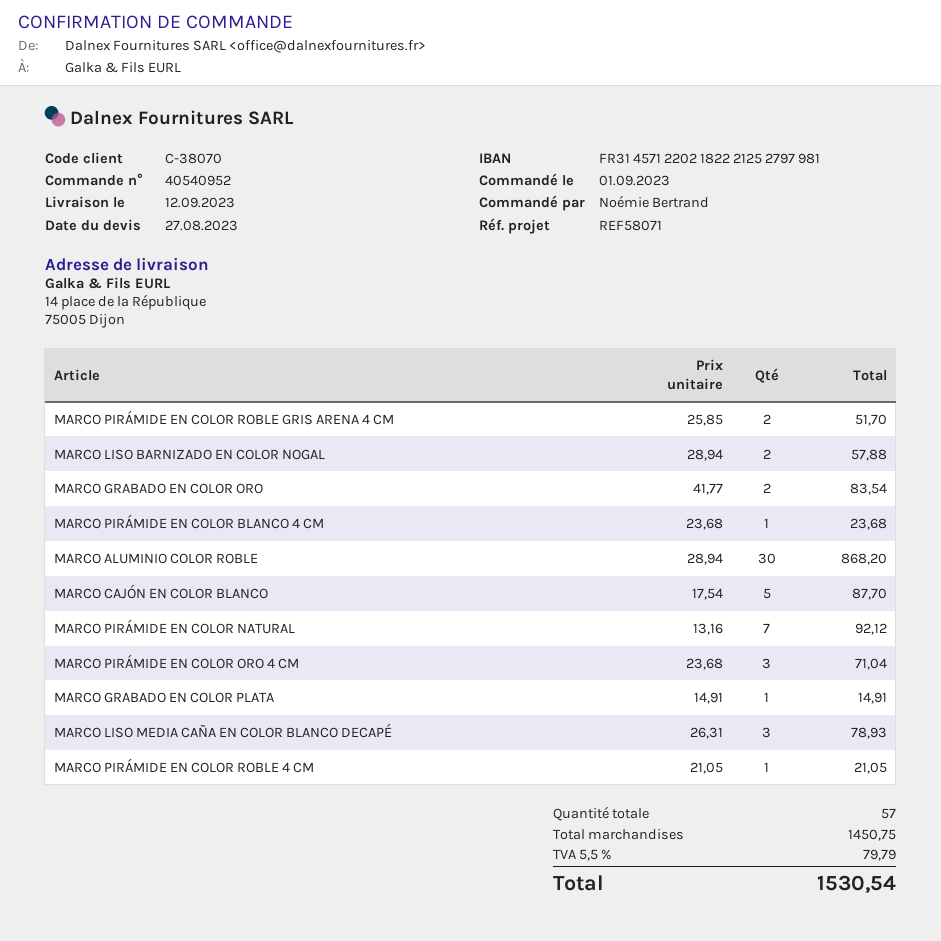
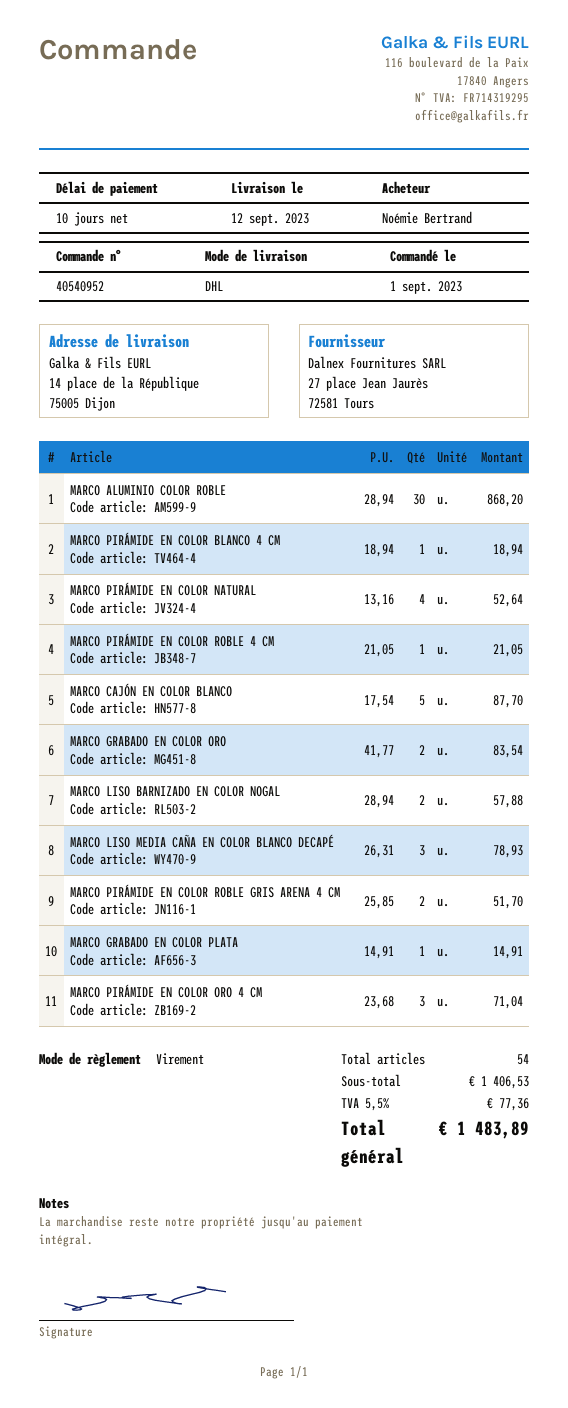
MARCO PIRÁMIDE EN COLOR BLANCO 4 CM: 1 x 23.68 = 23.68 -> 1 x 18.94 = 18.94
MARCO PIRÁMIDE EN COLOR NATURAL: 7 x 13.16 = 92.12 -> 4 x 13.16 = 52.64
total quantity: 57 -> 54
subtotal: 1450.75 -> 1406.53
tax: 5.5% = 79.79 -> 5.5% = 77.36
total: 1530.54 -> 1483.89

